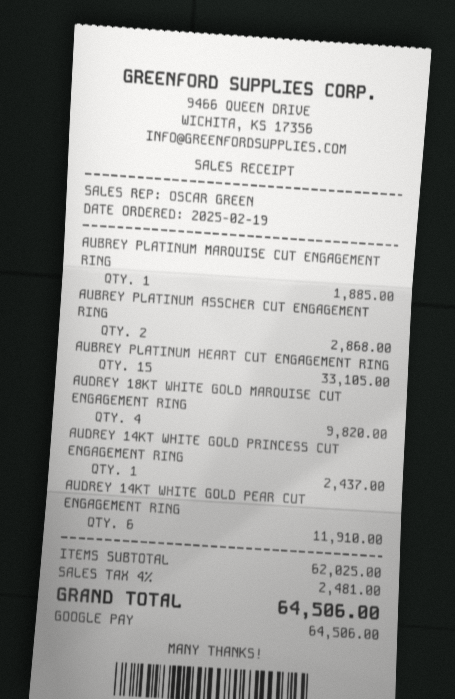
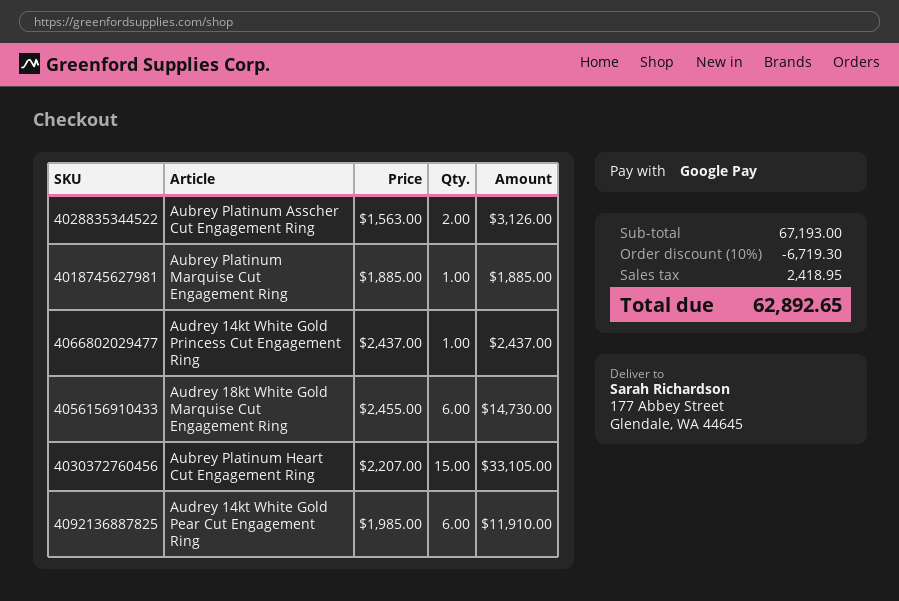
AUBREY PLATINUM ASSCHER CUT ENGAGEMENT RING: 2 for 2868.00 -> 2 for 3126.00
AUDREY 18KT WHITE GOLD MARQUISE CUT ENGAGEMENT RING: 4 for 9820.00 -> 6 for 14730.00
subtotal: 62025.00 -> 67193.00
discount: none -> 10% = 6719.30
tax: 2481.00 -> 2418.95
total: 64506.00 -> 62892.65

